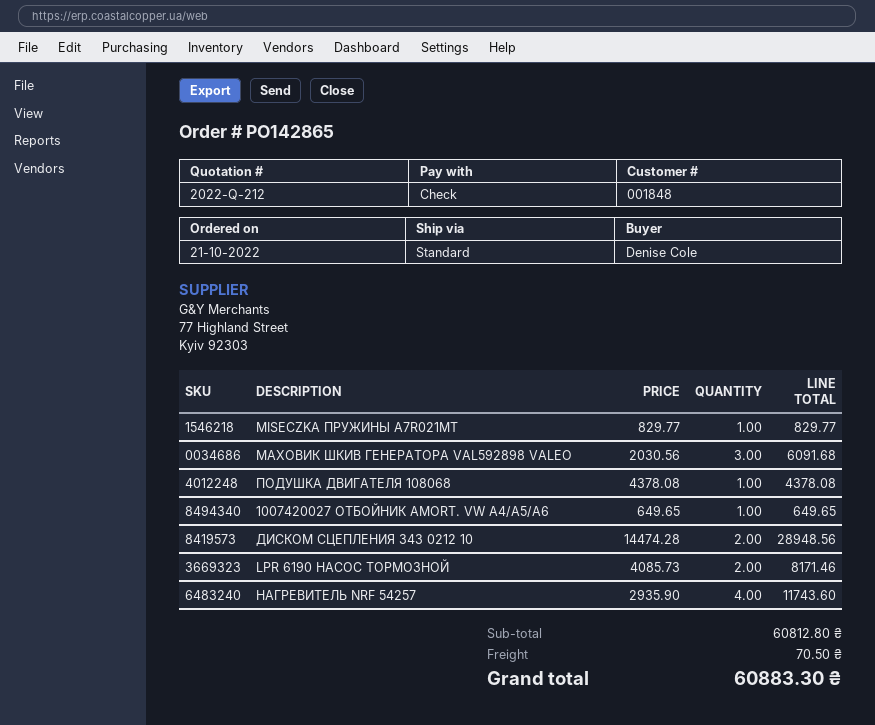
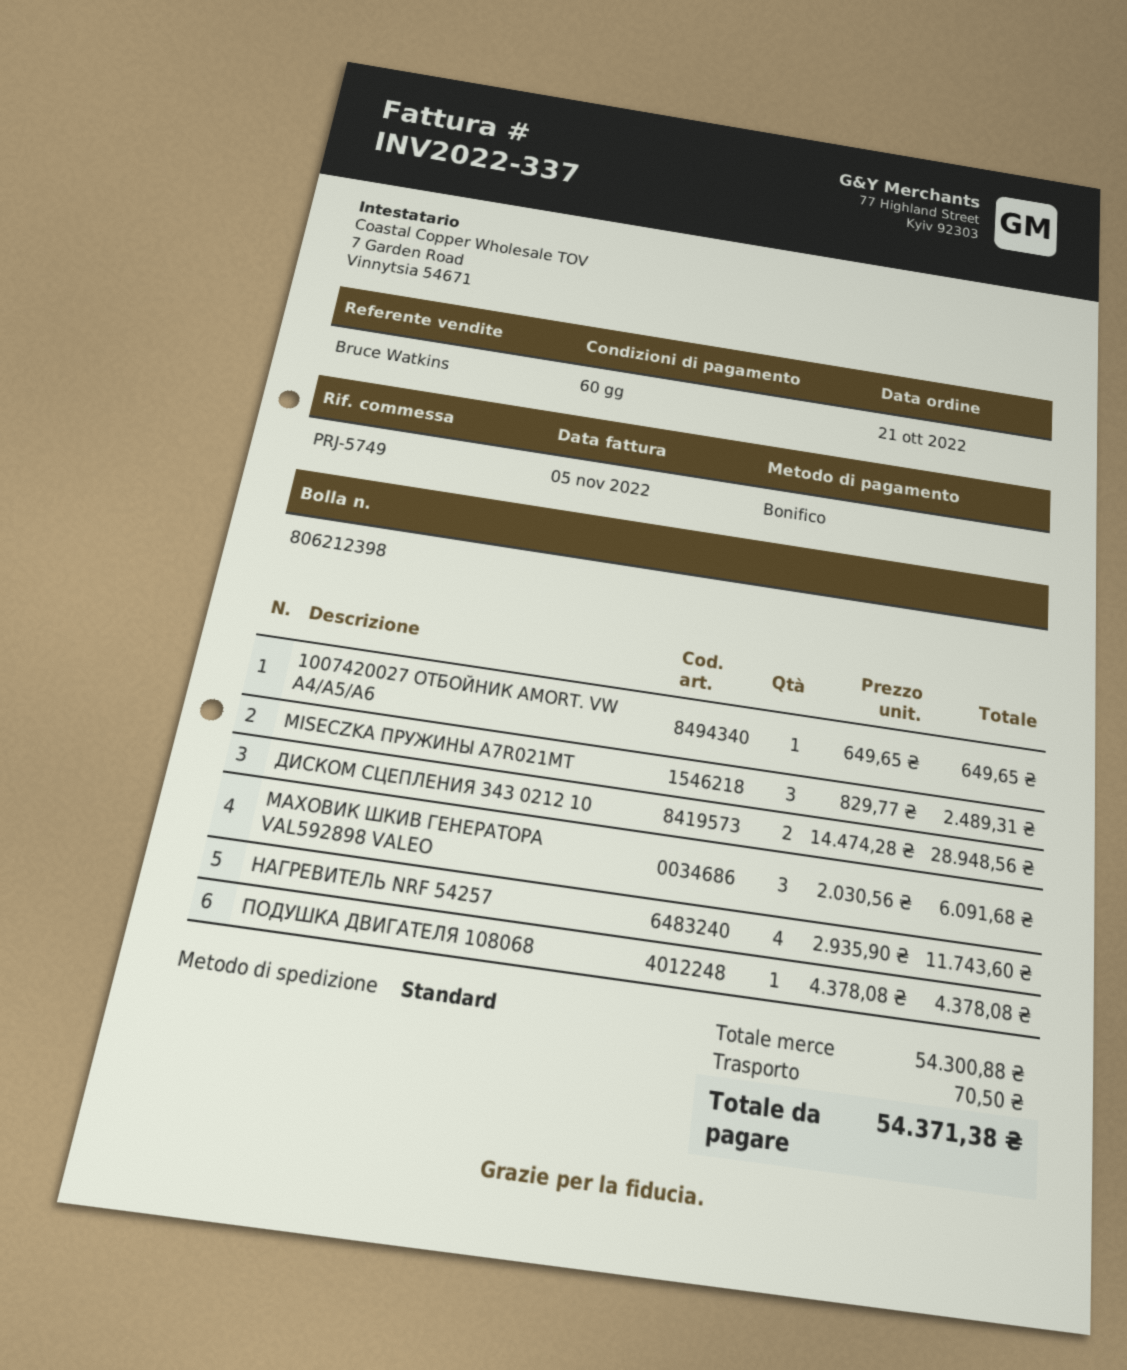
payment method: cheque -> bank transfer
MISECZKA ПРУЖИНЫ A7R021MT: 1 x 829.77 = 829.77 -> 3 x 829.77 = 2489.31
LPR 6190 НАСОС ТОРМОЗНОЙ: 2 x 4085.73 = 8171.46 -> none
subtotal: 60812.80 -> 54300.88
total: 60883.30 -> 54371.38

